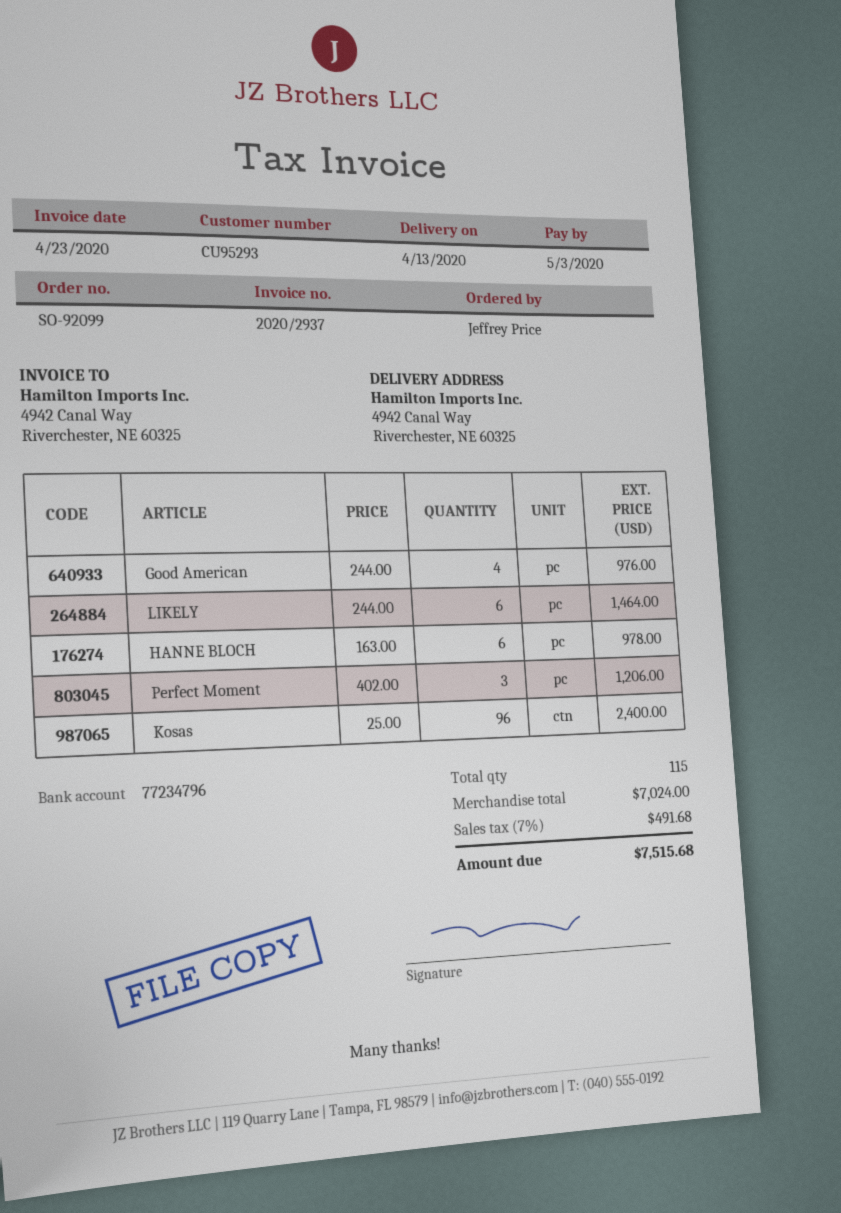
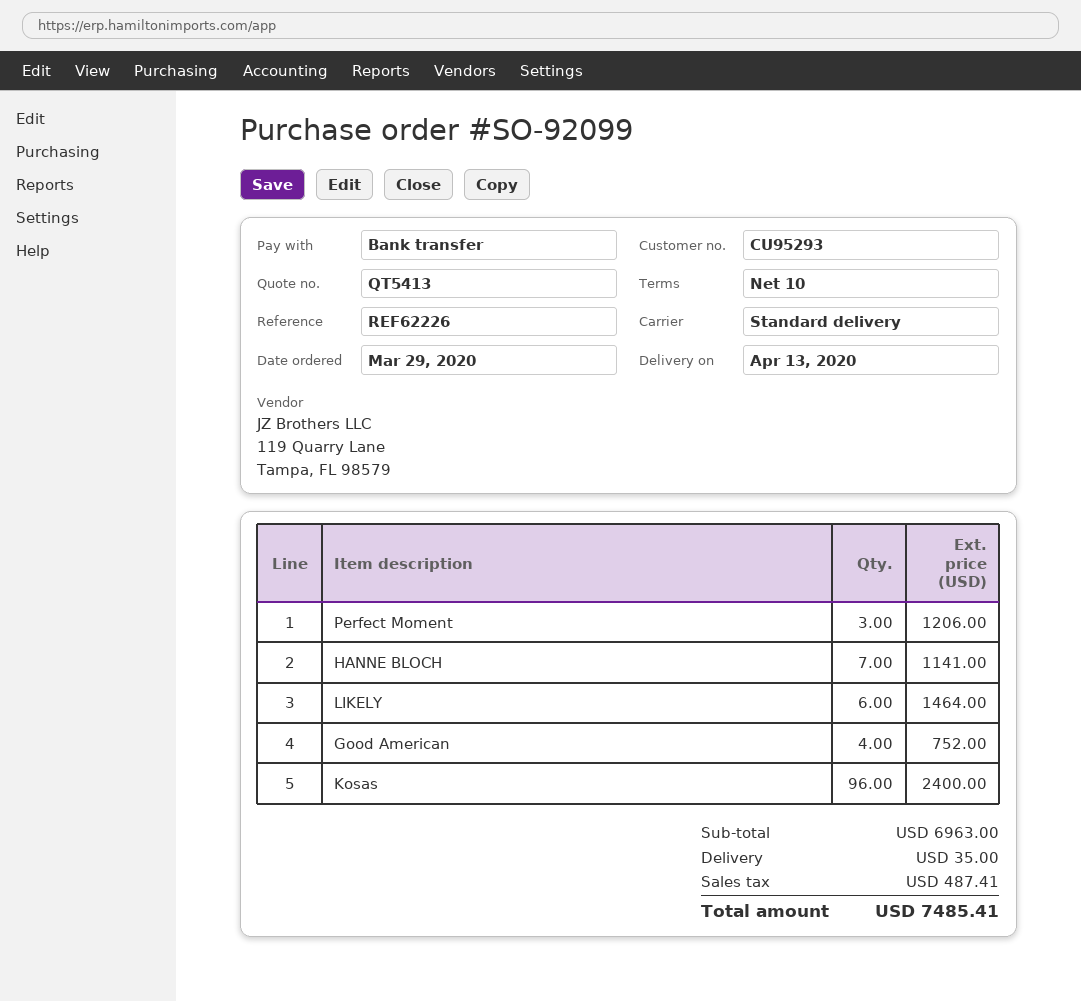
Good American: 4 for 976.00 -> 4 for 752.00
HANNE BLOCH: 6 for 978.00 -> 7 for 1141.00
subtotal: 7024.00 -> 6963.00
shipping: none -> 35.00
tax: 491.68 -> 487.41
total: 7515.68 -> 7485.41

